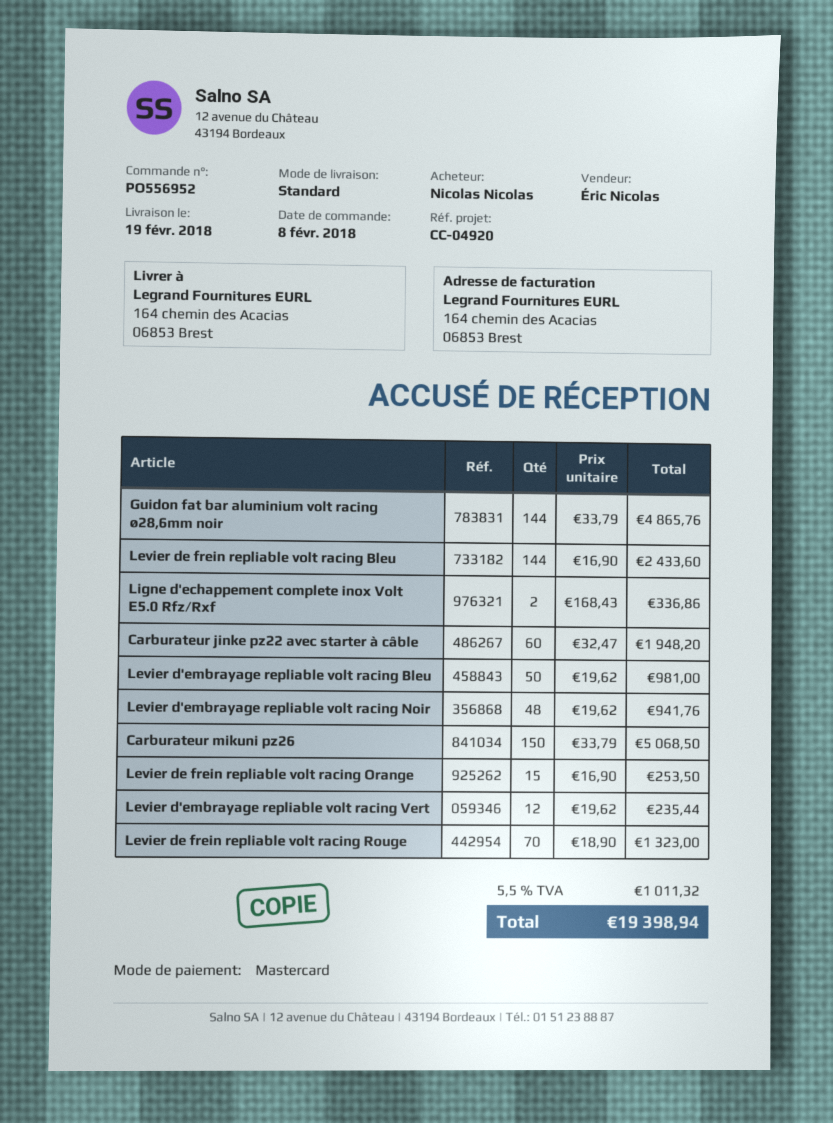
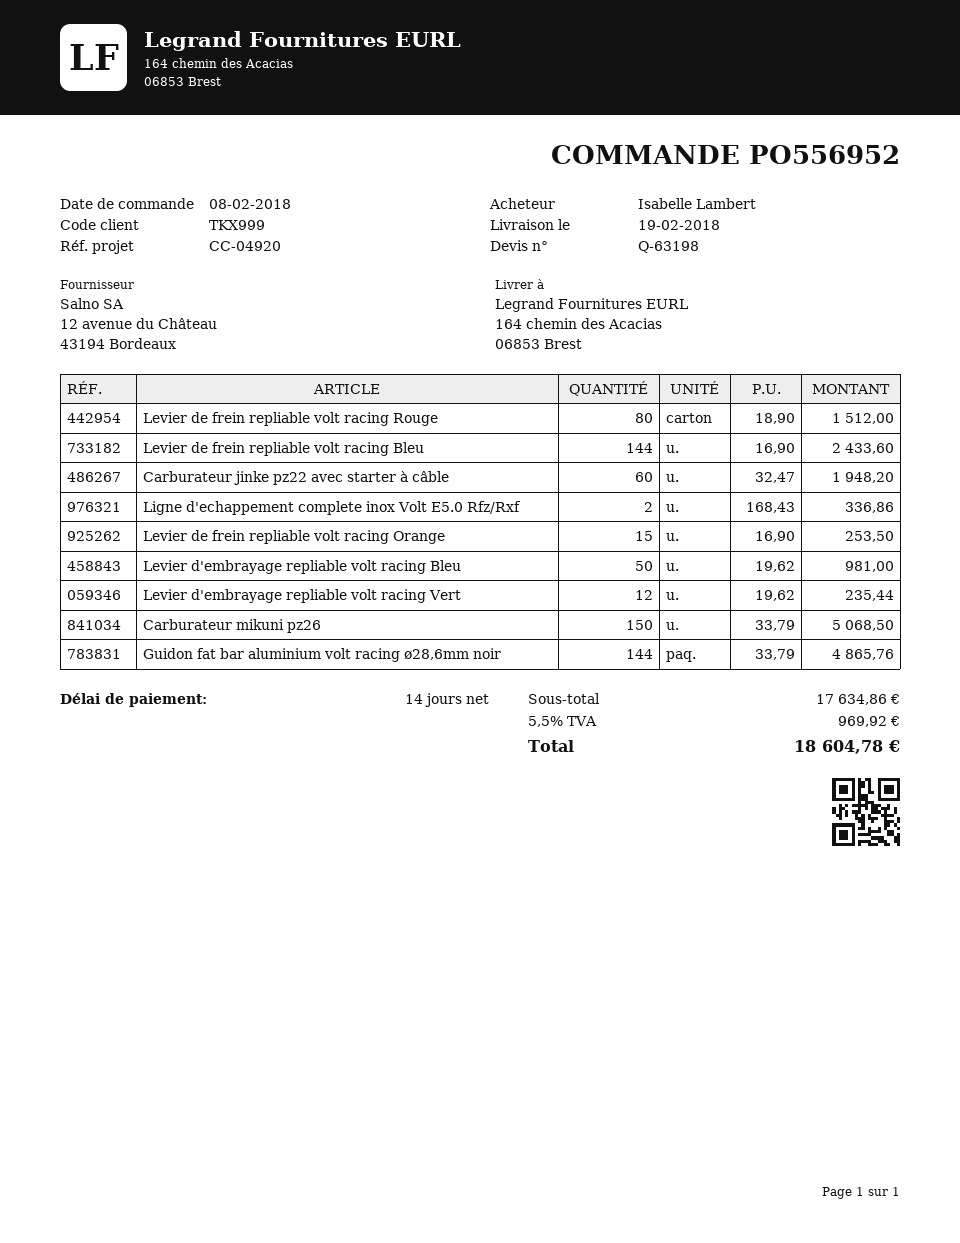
ordered by: Nicolas Nicolas -> Isabelle Lambert
Levier d'embrayage repliable volt racing Noir: 48 x 19.62 = 941.76 -> none
Levier de frein repliable volt racing Rouge: 70 x 18.90 = 1323.00 -> 80 x 18.90 = 1512.00
tax: 5.5% = 1011.32 -> 5.5% = 969.92
total: 19398.94 -> 18604.78

